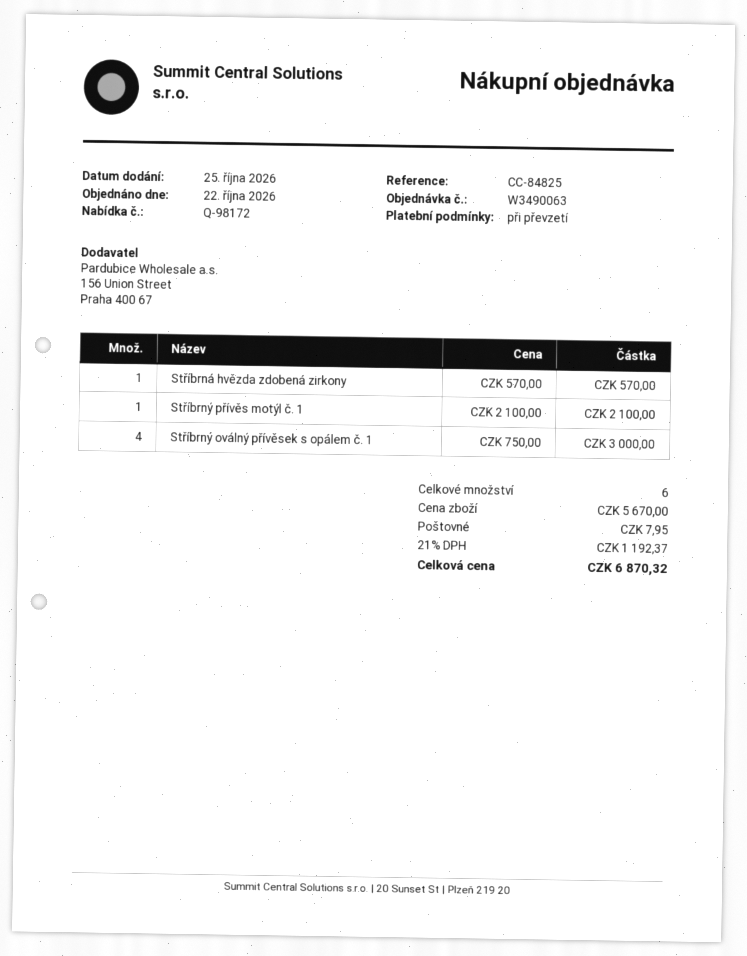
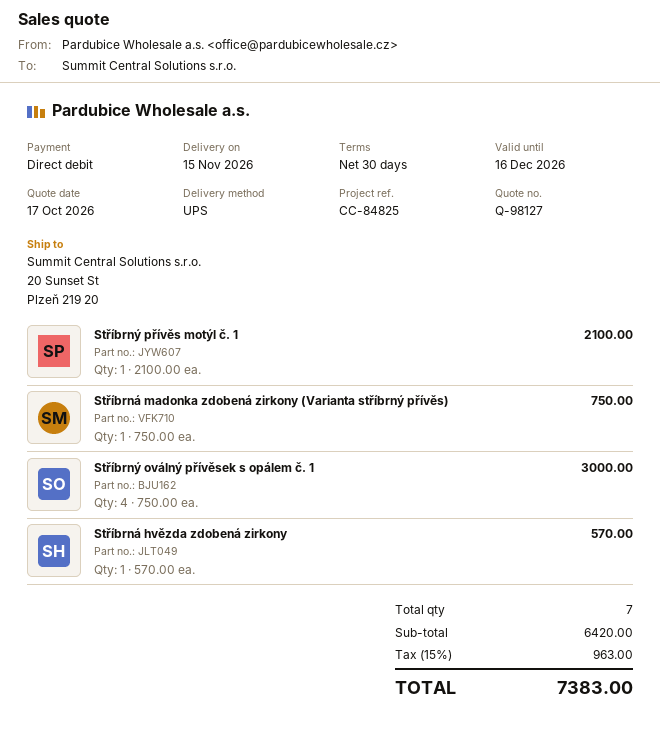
quote number: Q-98172 -> Q-98127
delivery date: 2026-10-25 -> 2026-11-15
payment terms: on receipt -> 30 days
Stříbrná madonka zdobená zirkony (Varianta stříbrný přívěs): none -> 1 x 750.00 = 750.00
total quantity: 6 -> 7
subtotal: 5670.00 -> 6420.00
shipping: 7.95 -> none
tax: 21% = 1192.37 -> 15% = 963.00
total: 6870.32 -> 7383.00

